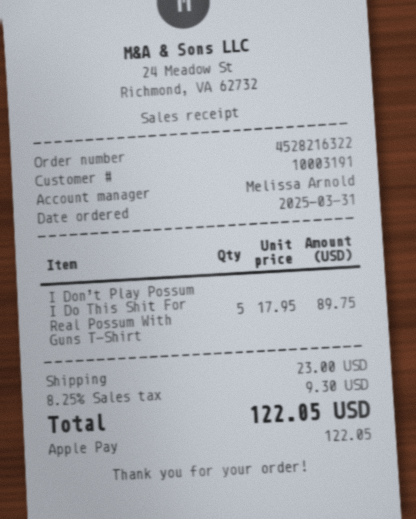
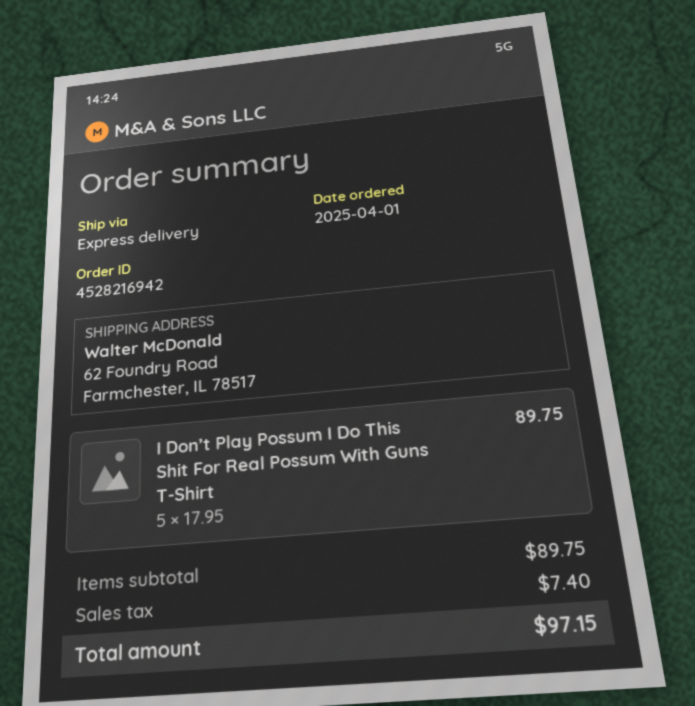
order number: 4528216322 -> 4528216942
order date: 2025-03-31 -> 2025-04-01
shipping: 23.00 -> none
tax: 9.30 -> 7.40
total: 122.05 -> 97.15

